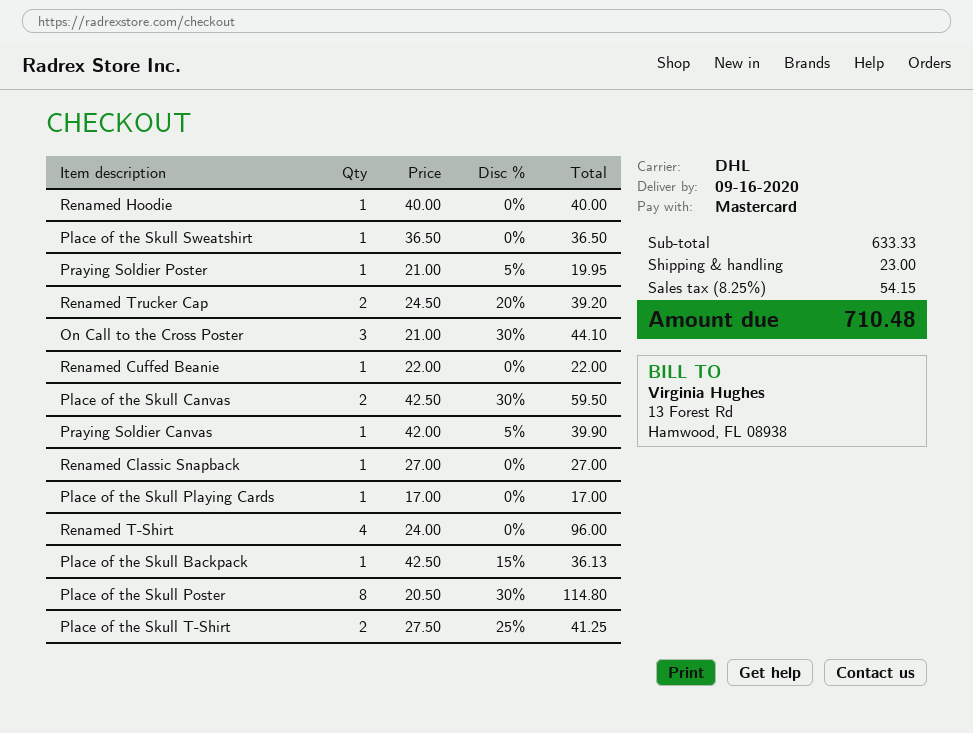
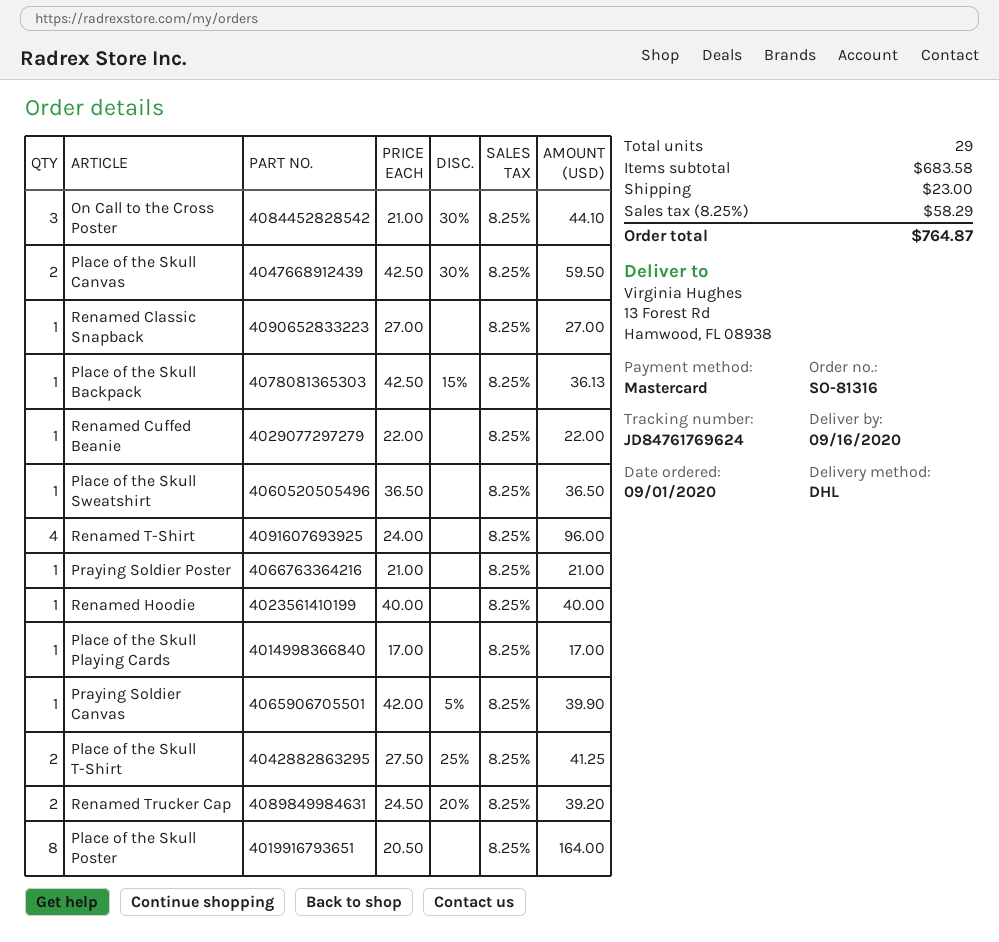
Praying Soldier Poster: 1 x 21.00 - 5% = 19.95 -> 1 x 21.00 = 21.00
Place of the Skull Poster: 8 x 20.50 - 30% = 114.80 -> 8 x 20.50 = 164.00
subtotal: 633.33 -> 683.58
tax: 8.25% = 54.15 -> 8.25% = 58.29
total: 710.48 -> 764.87

